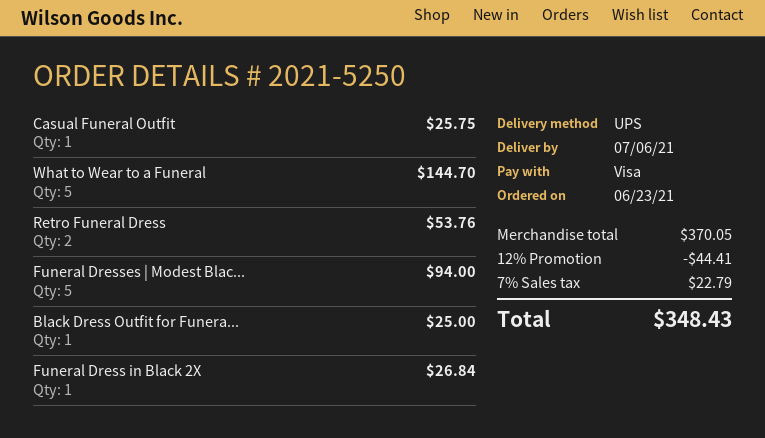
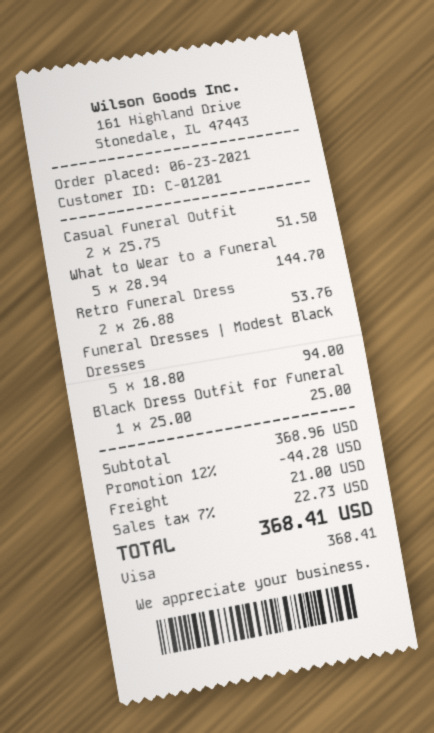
Casual Funeral Outfit: 1 for 25.75 -> 2 for 51.50
Funeral Dress in Black 2X: 1 for 26.84 -> none
subtotal: 370.05 -> 368.96
discount: 12% = 44.41 -> 12% = 44.28
shipping: none -> 21.00
tax: 7% = 22.79 -> 7% = 22.73
total: 348.43 -> 368.41

